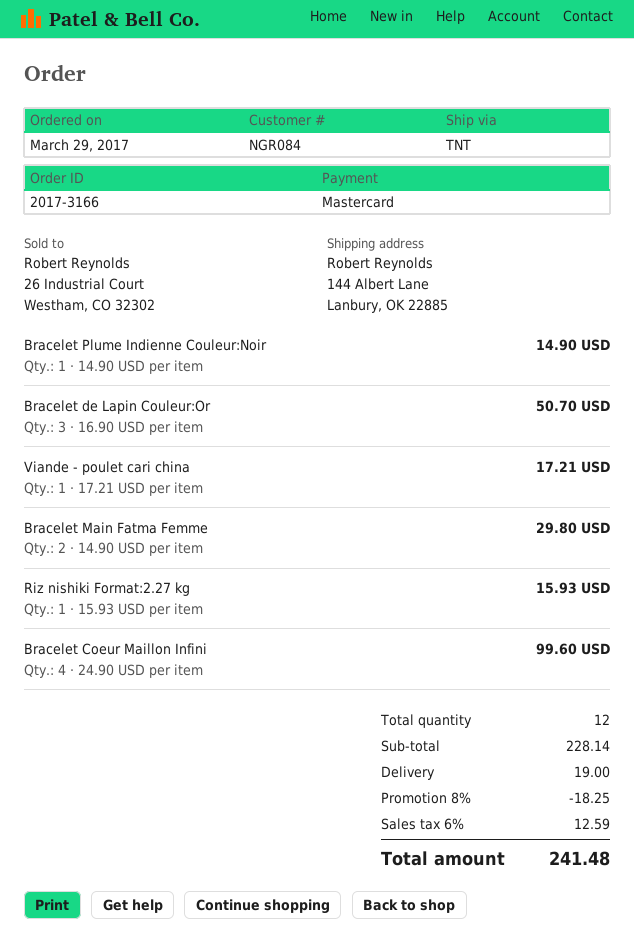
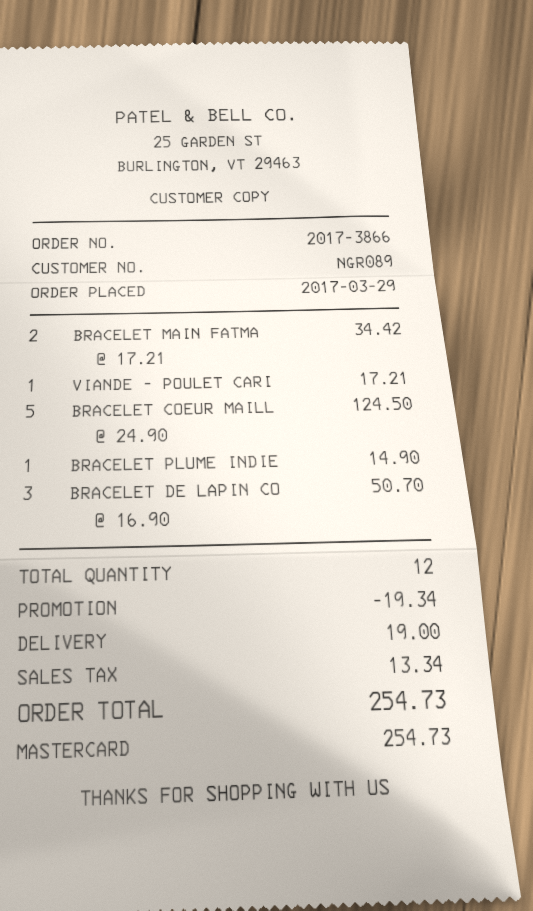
order number: 2017-3166 -> 2017-3866
customer number: NGR084 -> NGR089
Bracelet Main Fatma Femme: 2 x 14.90 = 29.80 -> 2 x 17.21 = 34.42
Riz nishiki Format:2.27 kg: 1 x 15.93 = 15.93 -> none
Bracelet Coeur Maillon Infini: 4 x 24.90 = 99.60 -> 5 x 24.90 = 124.50
discount: 18.25 -> 19.34
tax: 12.59 -> 13.34
total: 241.48 -> 254.73

